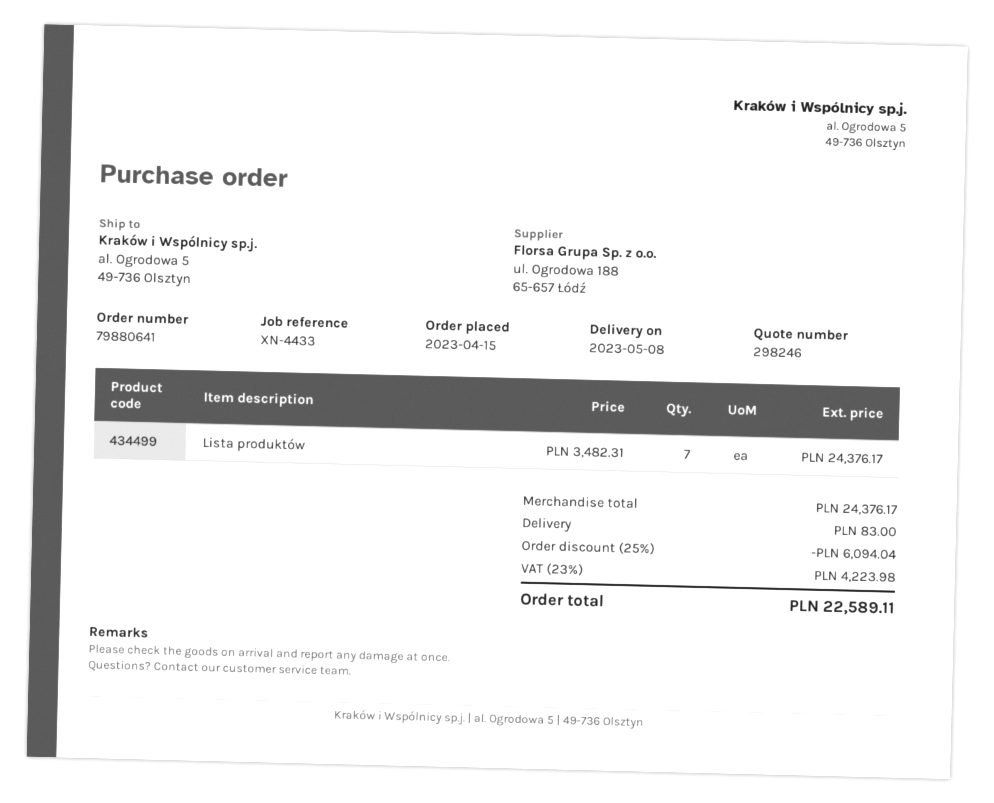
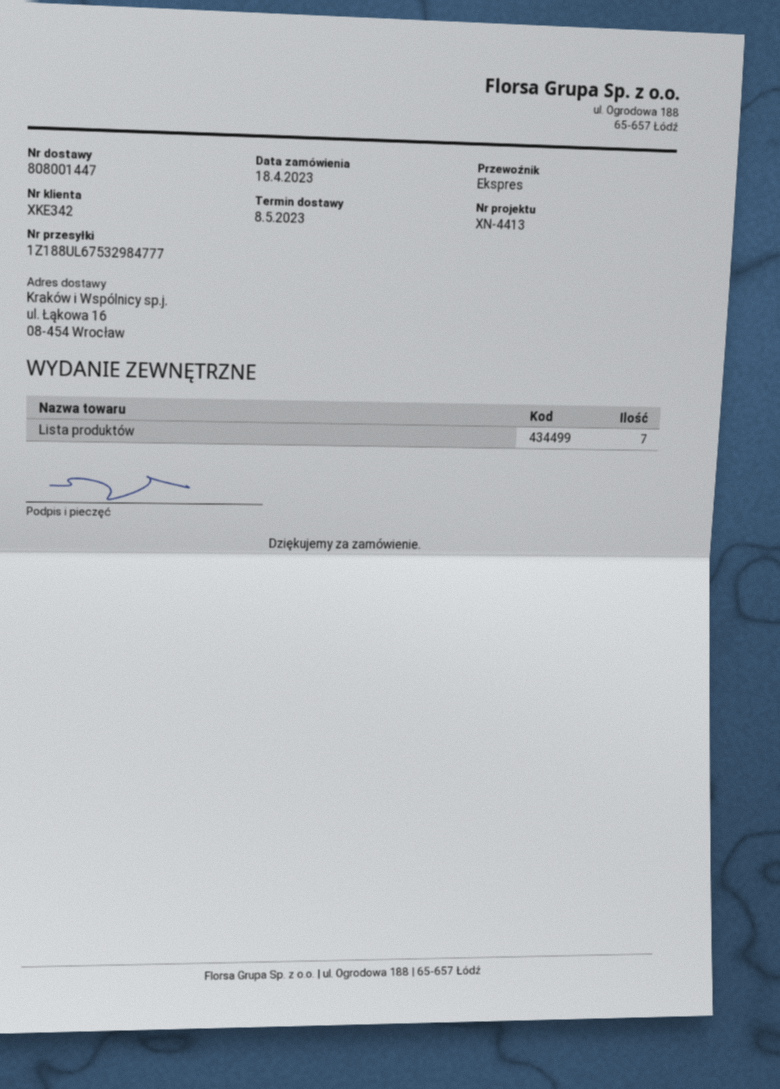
order date: 2023-04-15 -> 2023-04-18
reference: XN-4433 -> XN-4413
ship to: al. Ogrodowa 5, 49-736 Olsztyn -> ul. Łąkowa 16, 08-454 Wrocław

